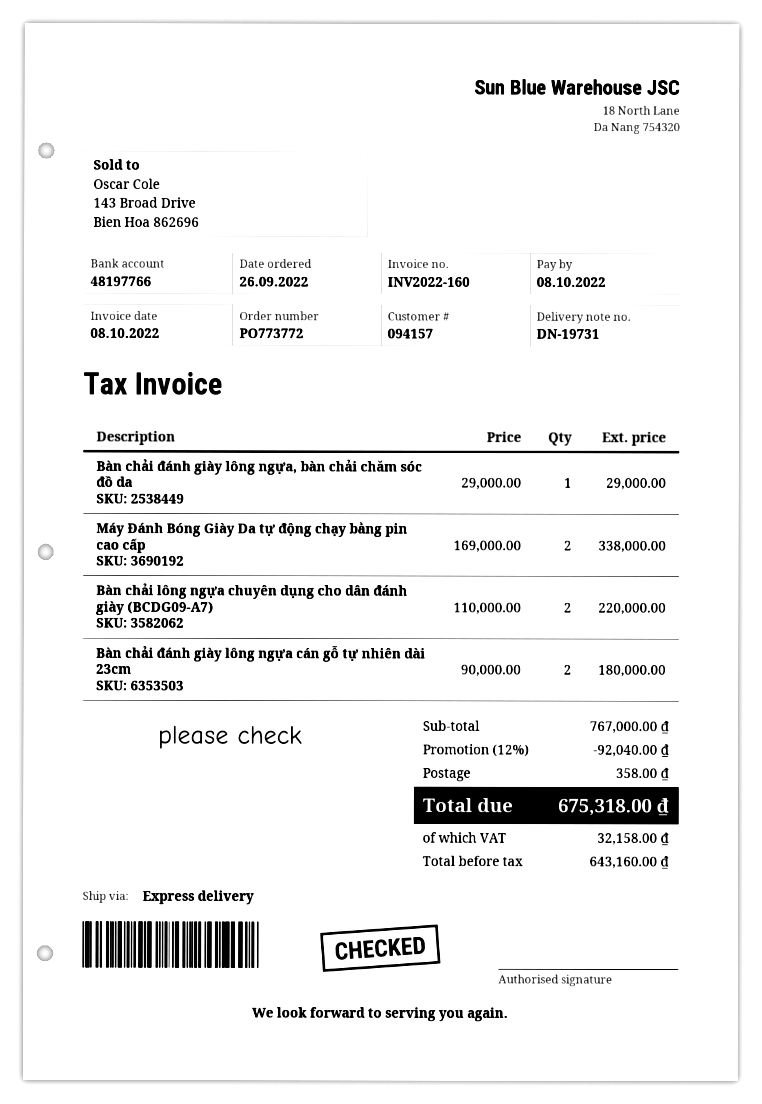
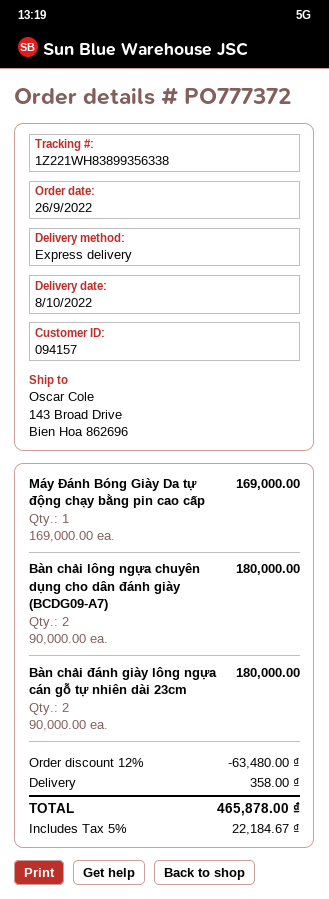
order number: PO773772 -> PO777372
Bàn chải đánh giày lông ngựa, bàn chải chăm sóc đồ da: 1 x 29000.00 = 29000.00 -> none
Máy Đánh Bóng Giày Da tự động chạy bằng pin cao cấp: 2 x 169000.00 = 338000.00 -> 1 x 169000.00 = 169000.00
Bàn chải lông ngựa chuyên dụng cho dân đánh giày (BCDG09-A7): 2 x 110000.00 = 220000.00 -> 2 x 90000.00 = 180000.00
discount: 12% = 92040.00 -> 12% = 63480.00
tax: 32158.00 -> 22184.67
total: 675318.00 -> 465878.00

